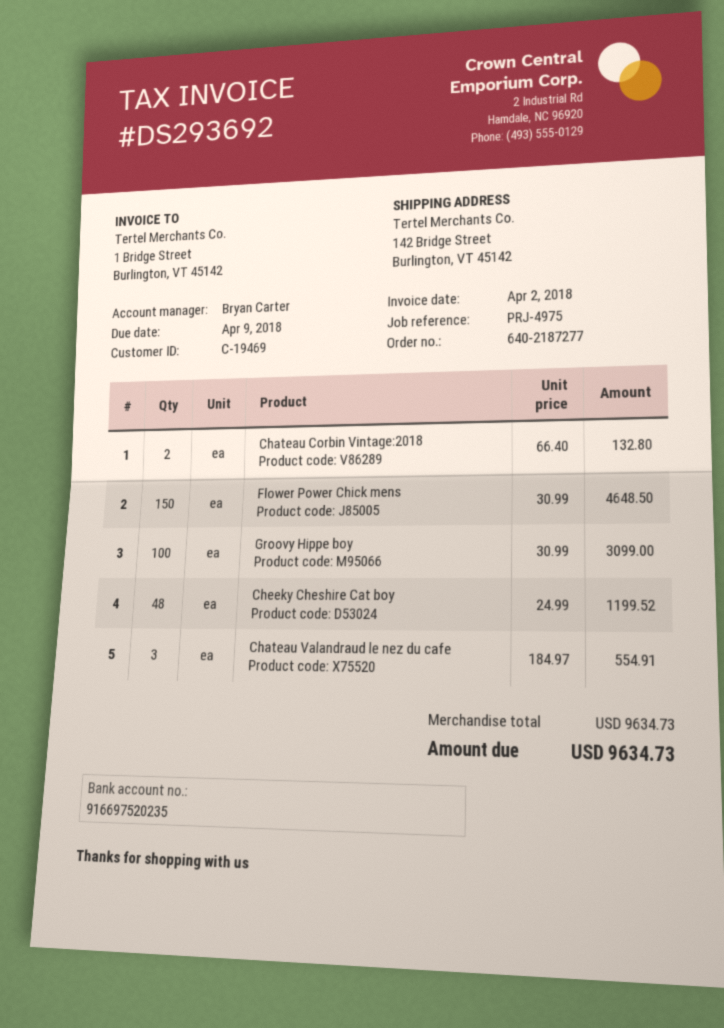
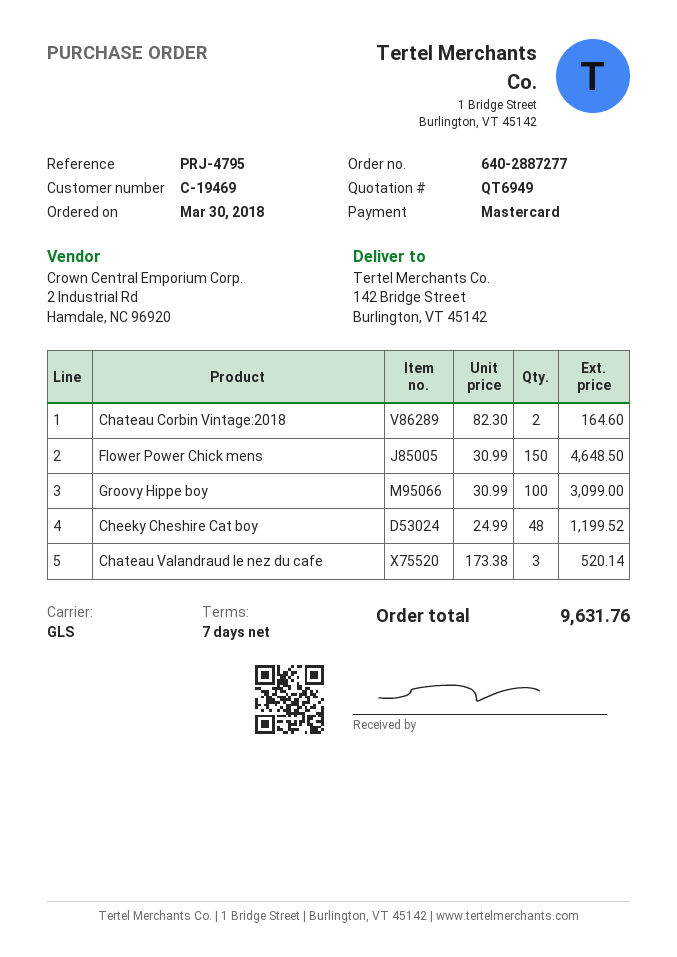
order number: 640-2187277 -> 640-2887277
reference: PRJ-4975 -> PRJ-4795
Chateau Corbin Vintage:2018: 2 x 66.40 = 132.80 -> 2 x 82.30 = 164.60
Chateau Valandraud le nez du cafe: 3 x 184.97 = 554.91 -> 3 x 173.38 = 520.14
total: 9634.73 -> 9631.76

